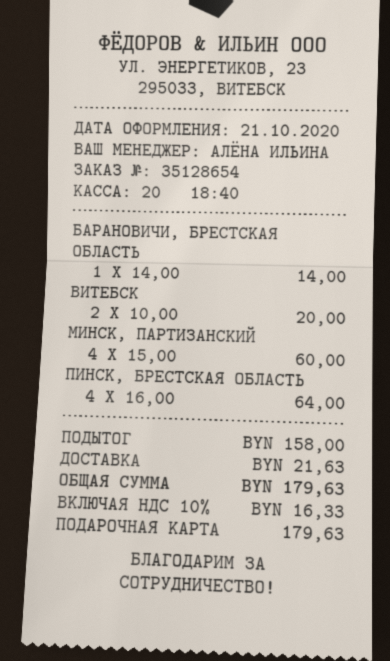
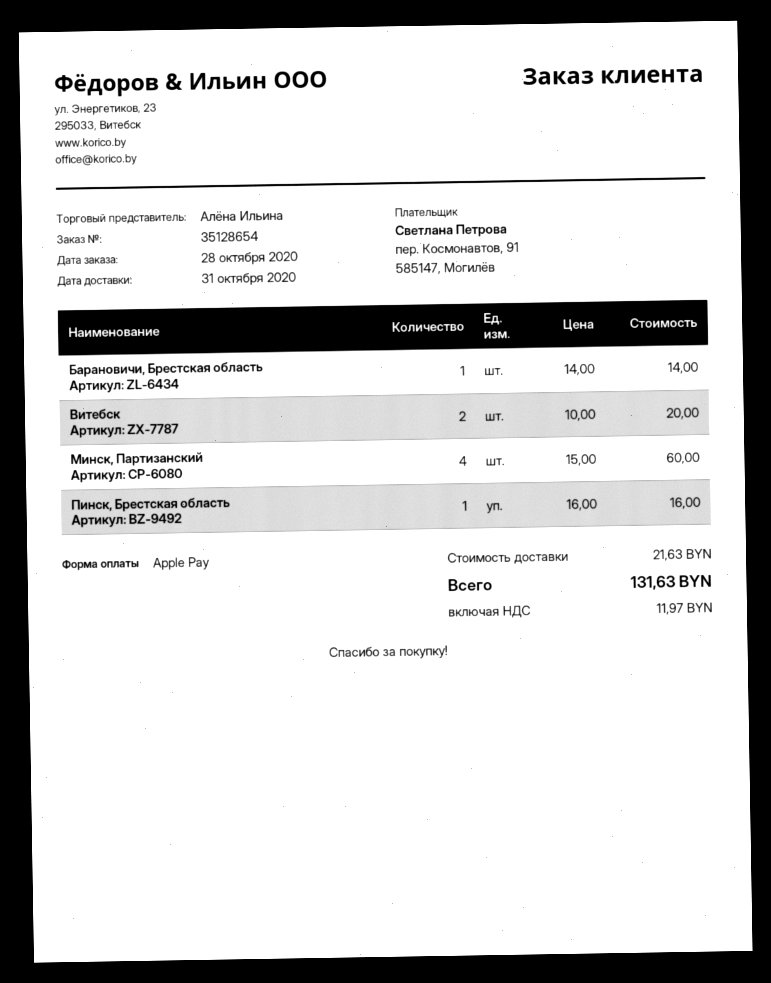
order date: 2020-10-21 -> 2020-10-28
payment method: gift card -> Apple Pay
ПИНСК, БРЕСТСКАЯ ОБЛАСТЬ: 4 x 16.00 = 64.00 -> 1 x 16.00 = 16.00
tax: 16.33 -> 11.97
total: 179.63 -> 131.63

